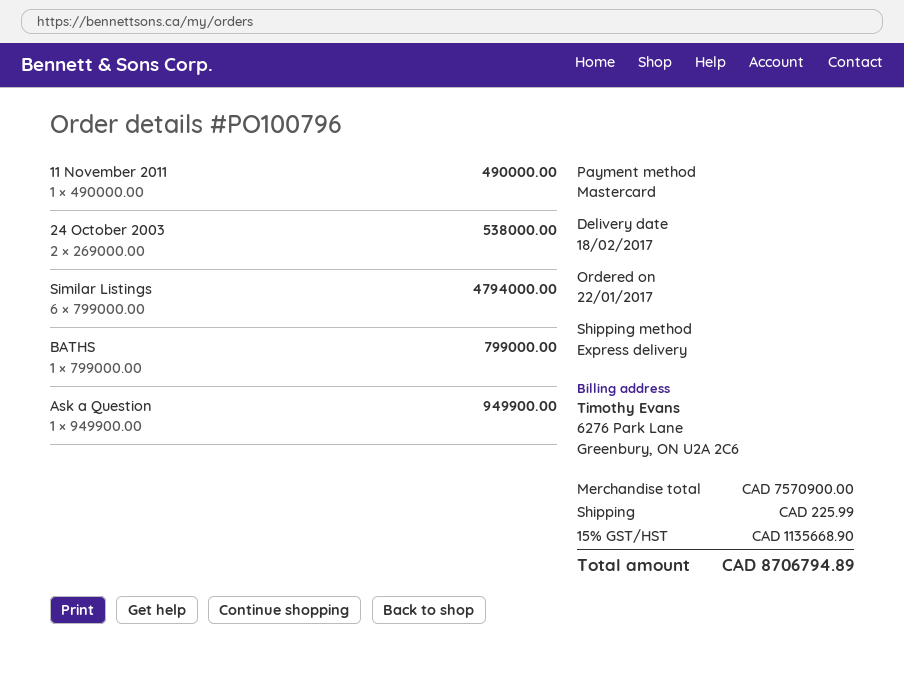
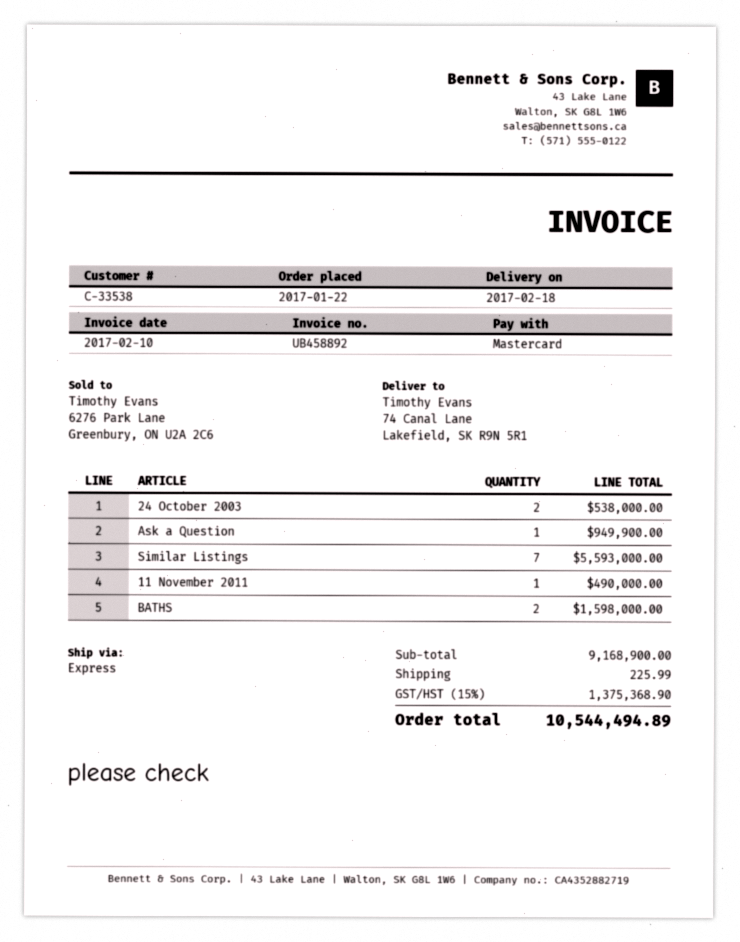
Similar Listings: 6 for 4794000.00 -> 7 for 5593000.00
BATHS: 1 for 799000.00 -> 2 for 1598000.00
subtotal: 7570900.00 -> 9168900.00
tax: 15% = 1135668.90 -> 15% = 1375368.90
total: 8706794.89 -> 10544494.89

